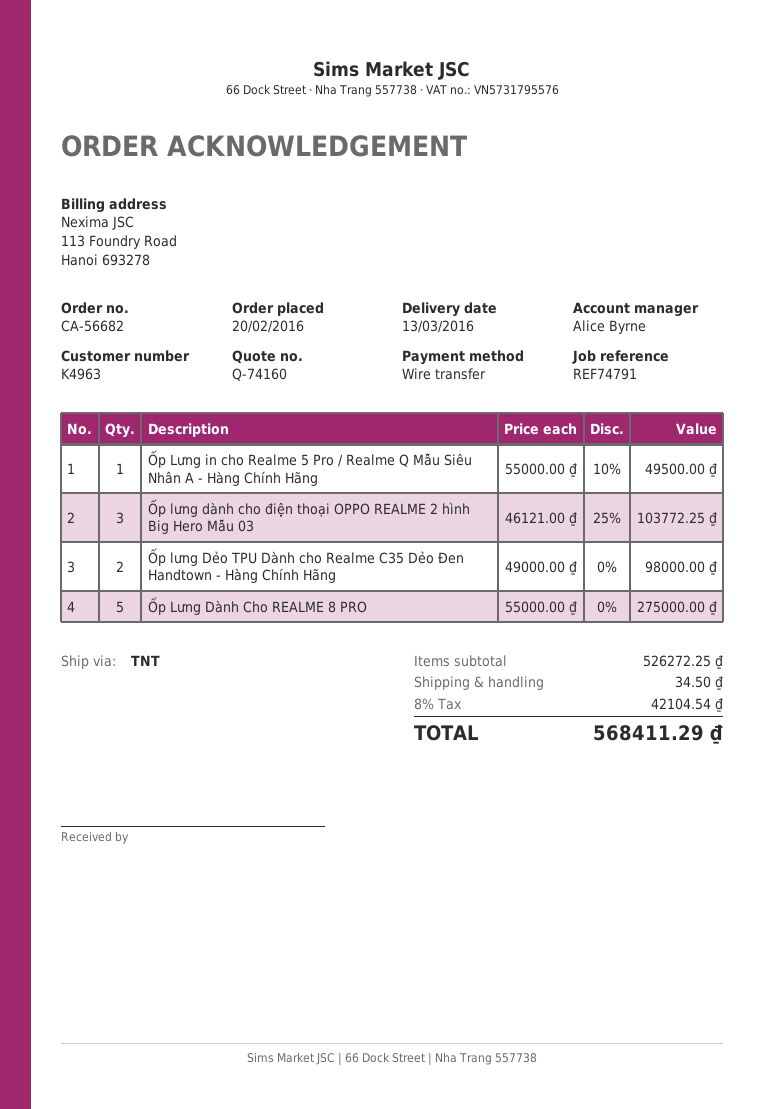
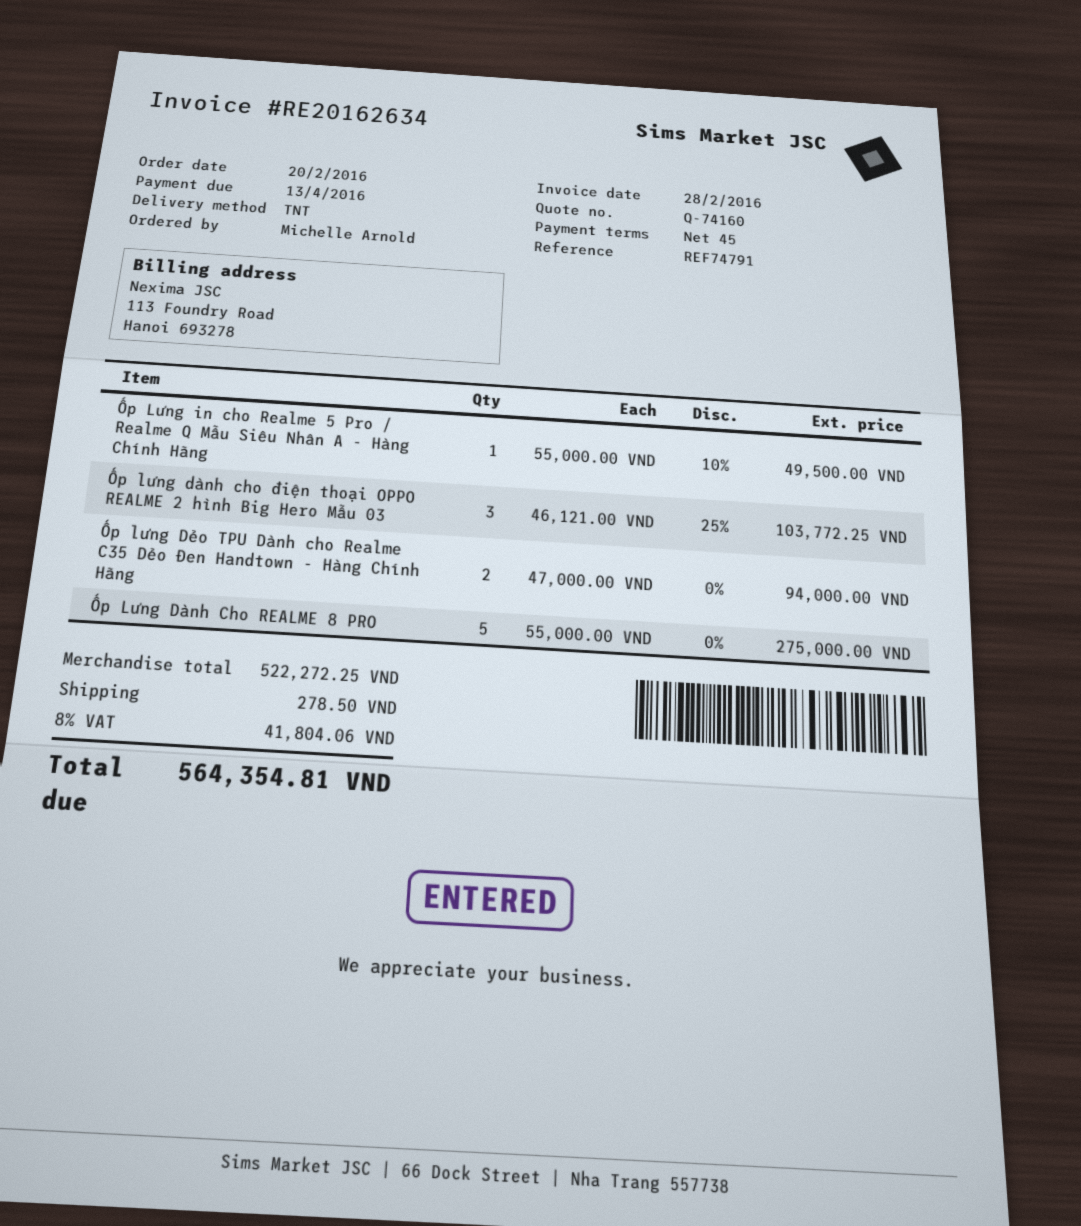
Ốp lưng Dẻo TPU Dành cho Realme C35 Dẻo Đen Handtown - Hàng Chính Hãng: 2 x 49000.00 = 98000.00 -> 2 x 47000.00 = 94000.00
subtotal: 526272.25 -> 522272.25
shipping: 34.50 -> 278.50
tax: 8% = 42104.54 -> 8% = 41804.06
total: 568411.29 -> 564354.81

